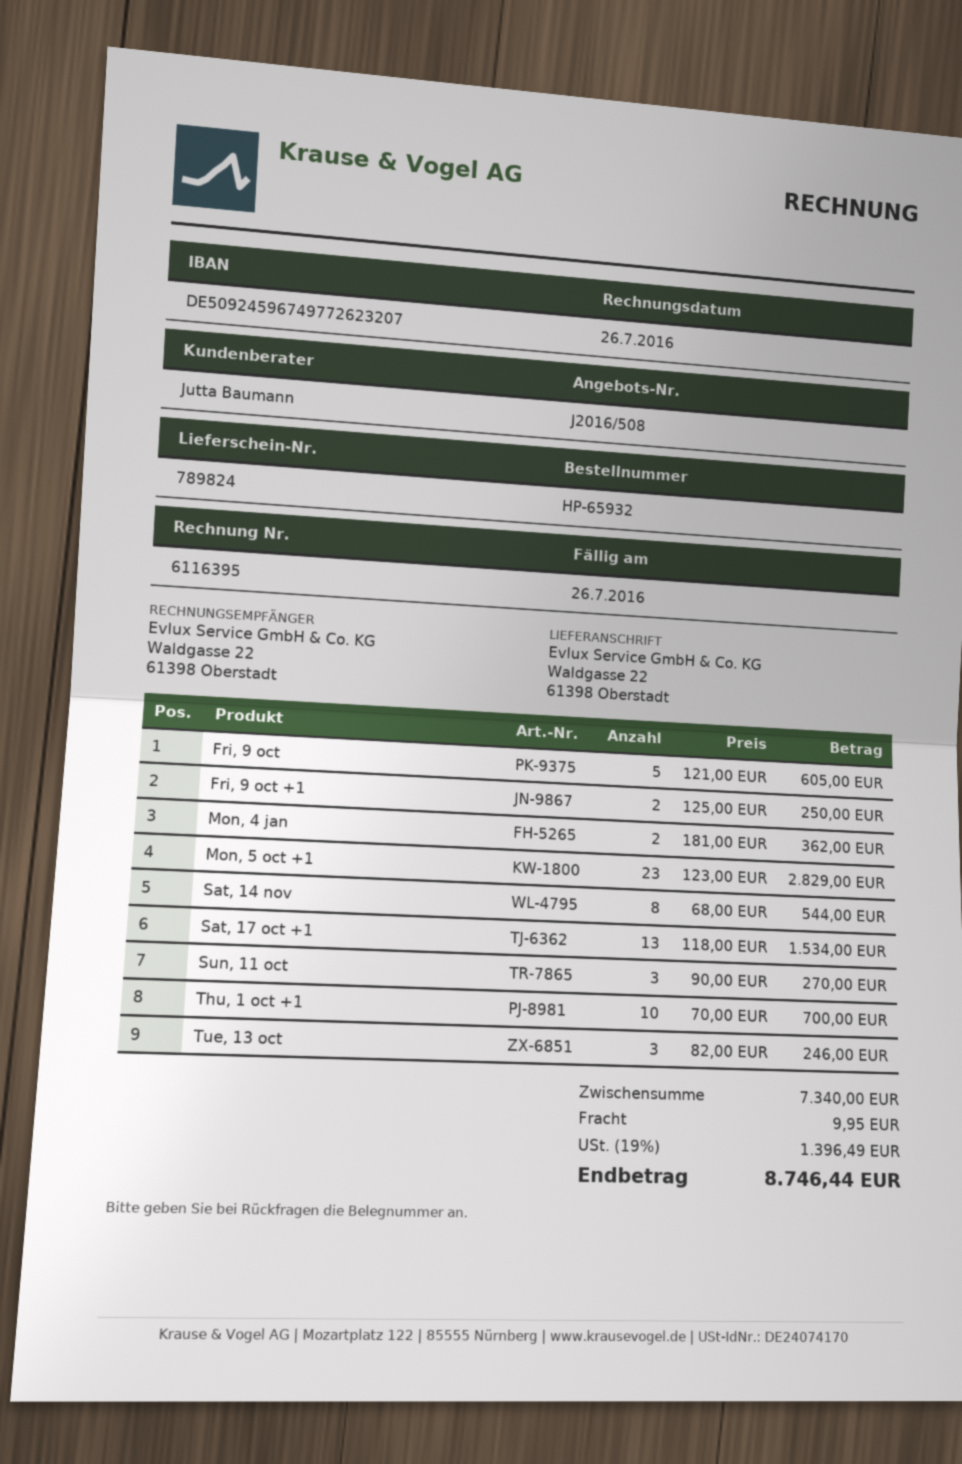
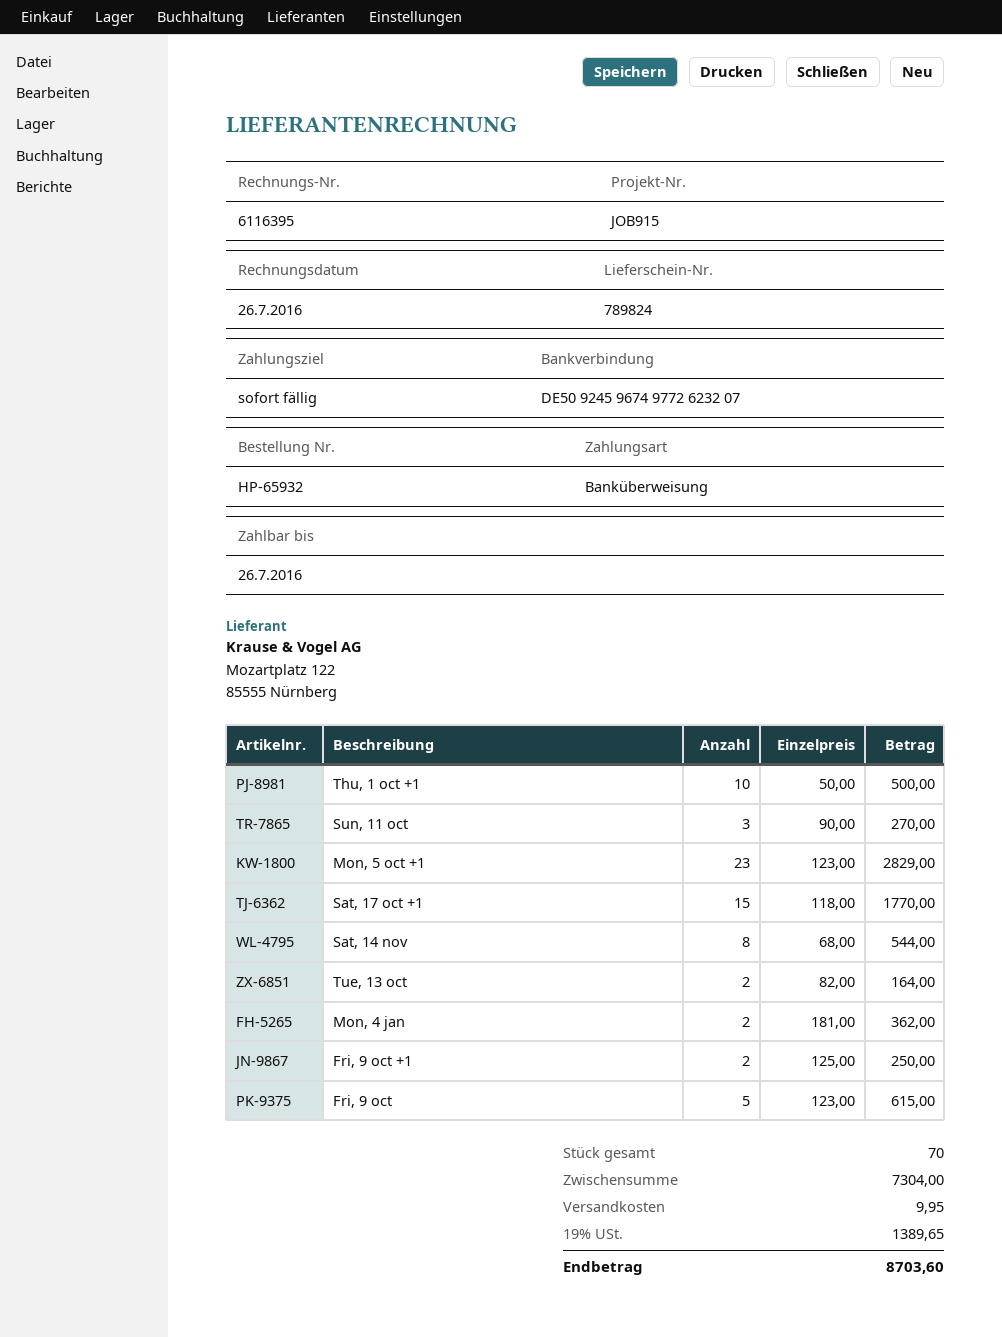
Fri, 9 oct: 5 x 121.00 = 605.00 -> 5 x 123.00 = 615.00
Sat, 17 oct +1: 13 x 118.00 = 1534.00 -> 15 x 118.00 = 1770.00
Thu, 1 oct +1: 10 x 70.00 = 700.00 -> 10 x 50.00 = 500.00
Tue, 13 oct: 3 x 82.00 = 246.00 -> 2 x 82.00 = 164.00
subtotal: 7340.00 -> 7304.00
tax: 19% = 1396.49 -> 19% = 1389.65
total: 8746.44 -> 8703.60

